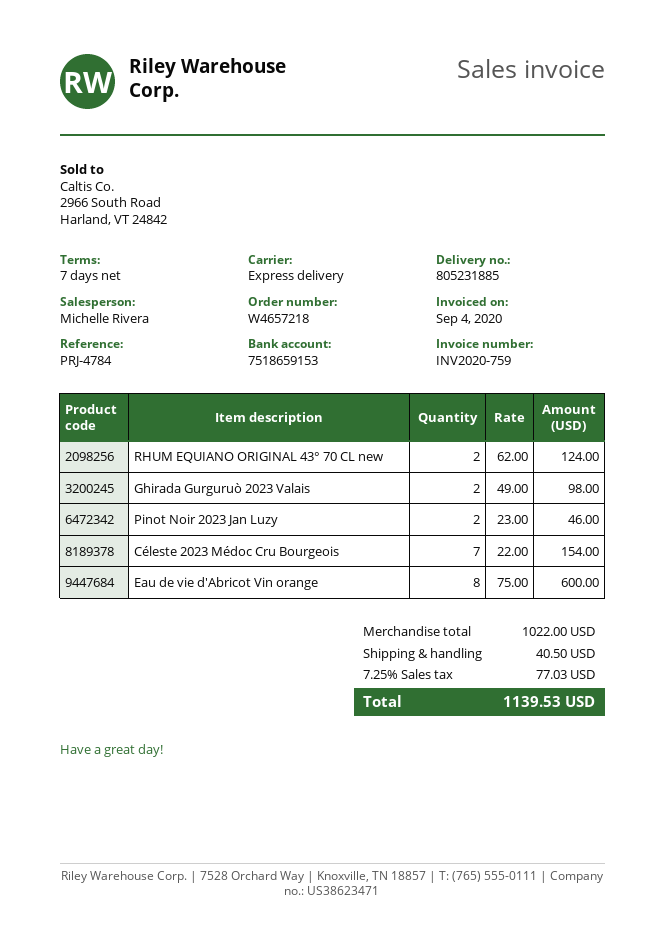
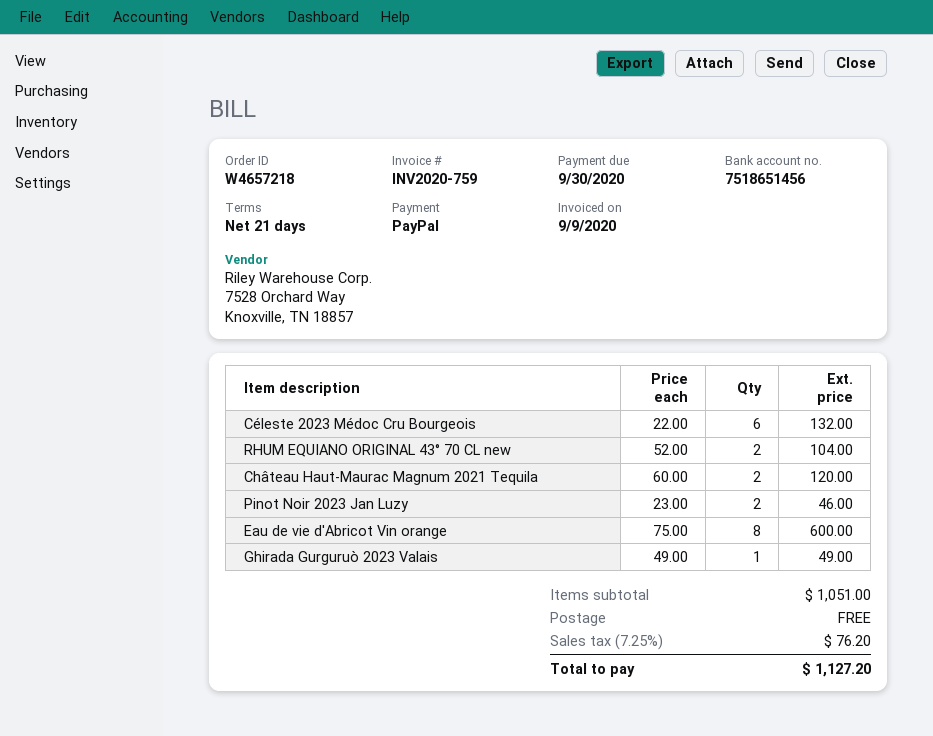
invoice date: 2020-09-04 -> 2020-09-09
payment terms: 7 days -> 21 days
bank account: 7518659153 -> 7518651456
RHUM EQUIANO ORIGINAL 43° 70 CL new: 2 x 62.00 = 124.00 -> 2 x 52.00 = 104.00
Ghirada Gurguruò 2023 Valais: 2 x 49.00 = 98.00 -> 1 x 49.00 = 49.00
Céleste 2023 Médoc Cru Bourgeois: 7 x 22.00 = 154.00 -> 6 x 22.00 = 132.00
Château Haut-Maurac Magnum 2021 Tequila: none -> 2 x 60.00 = 120.00
subtotal: 1022.00 -> 1051.00
shipping: 40.50 -> 0.00
tax: 7.25% = 77.03 -> 7.25% = 76.20
total: 1139.53 -> 1127.20

